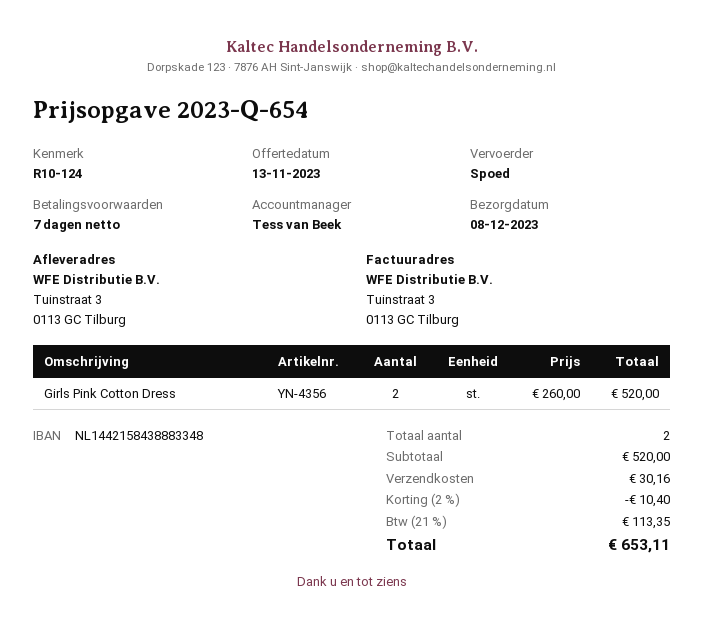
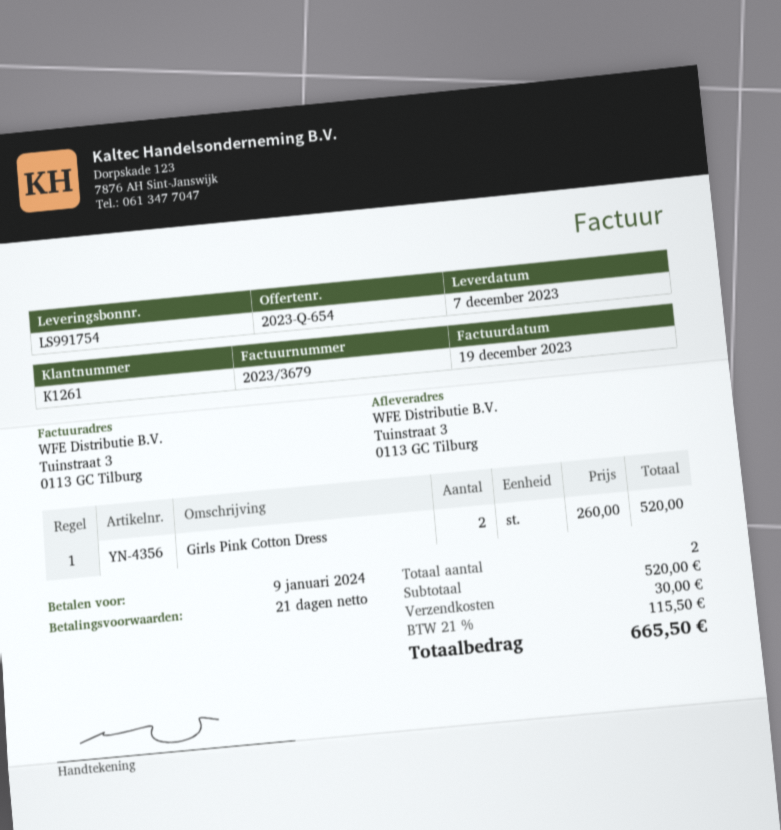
delivery date: 2023-12-08 -> 2023-12-07
payment terms: 7 days -> 21 days
discount: 2% = 10.40 -> none
shipping: 30.16 -> 30.00
tax: 21% = 113.35 -> 21% = 115.50
total: 653.11 -> 665.50

